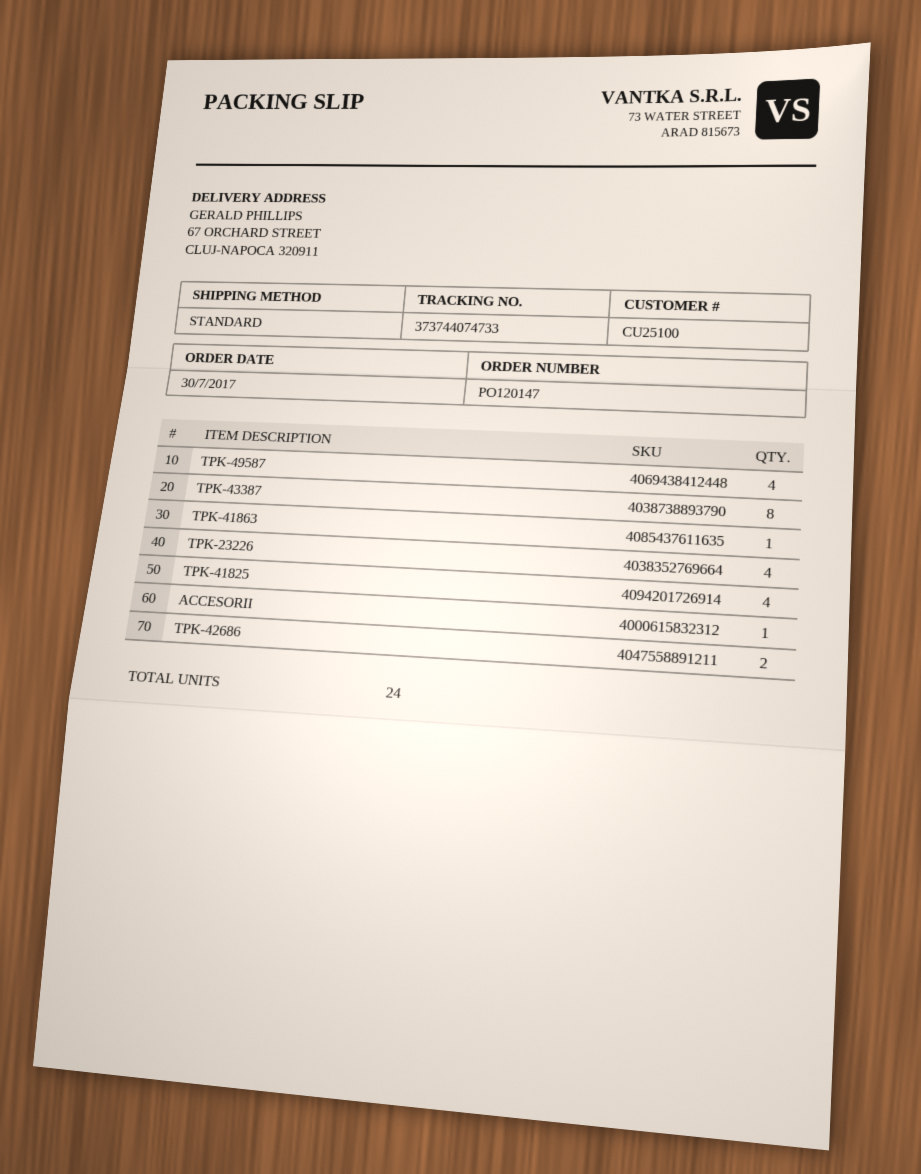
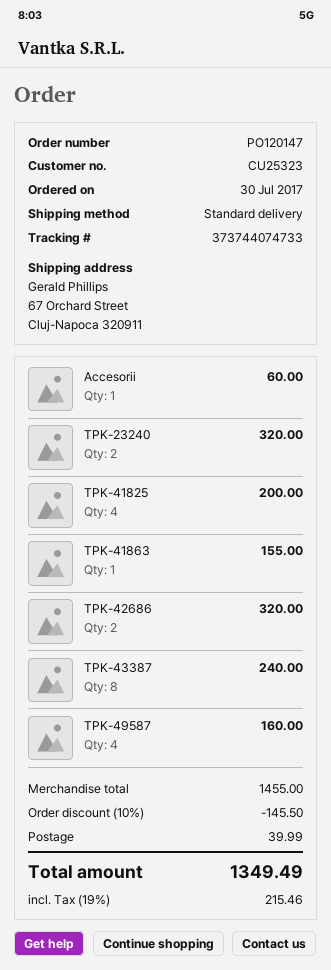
customer number: CU25100 -> CU25323
TPK-23226: 4 -> none
TPK-23240: none -> 2

